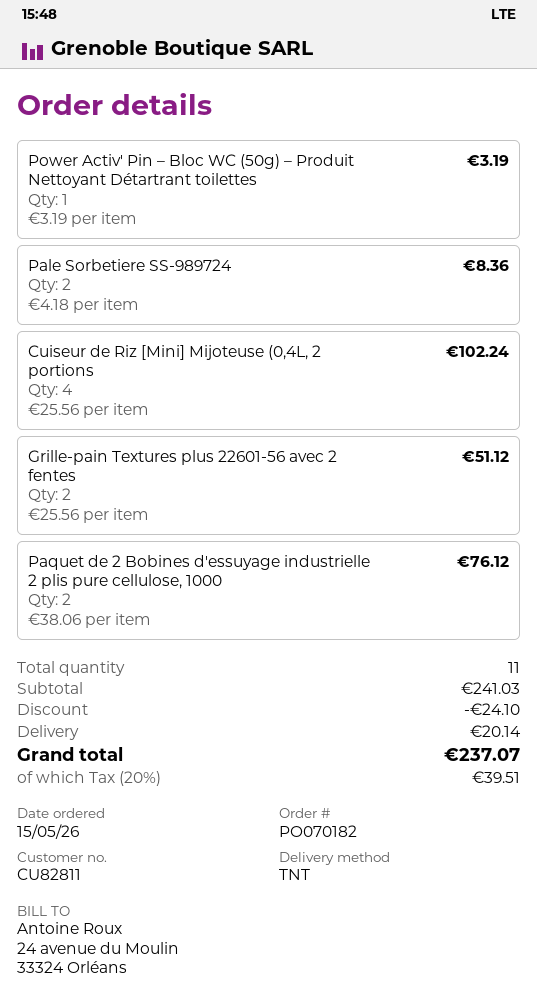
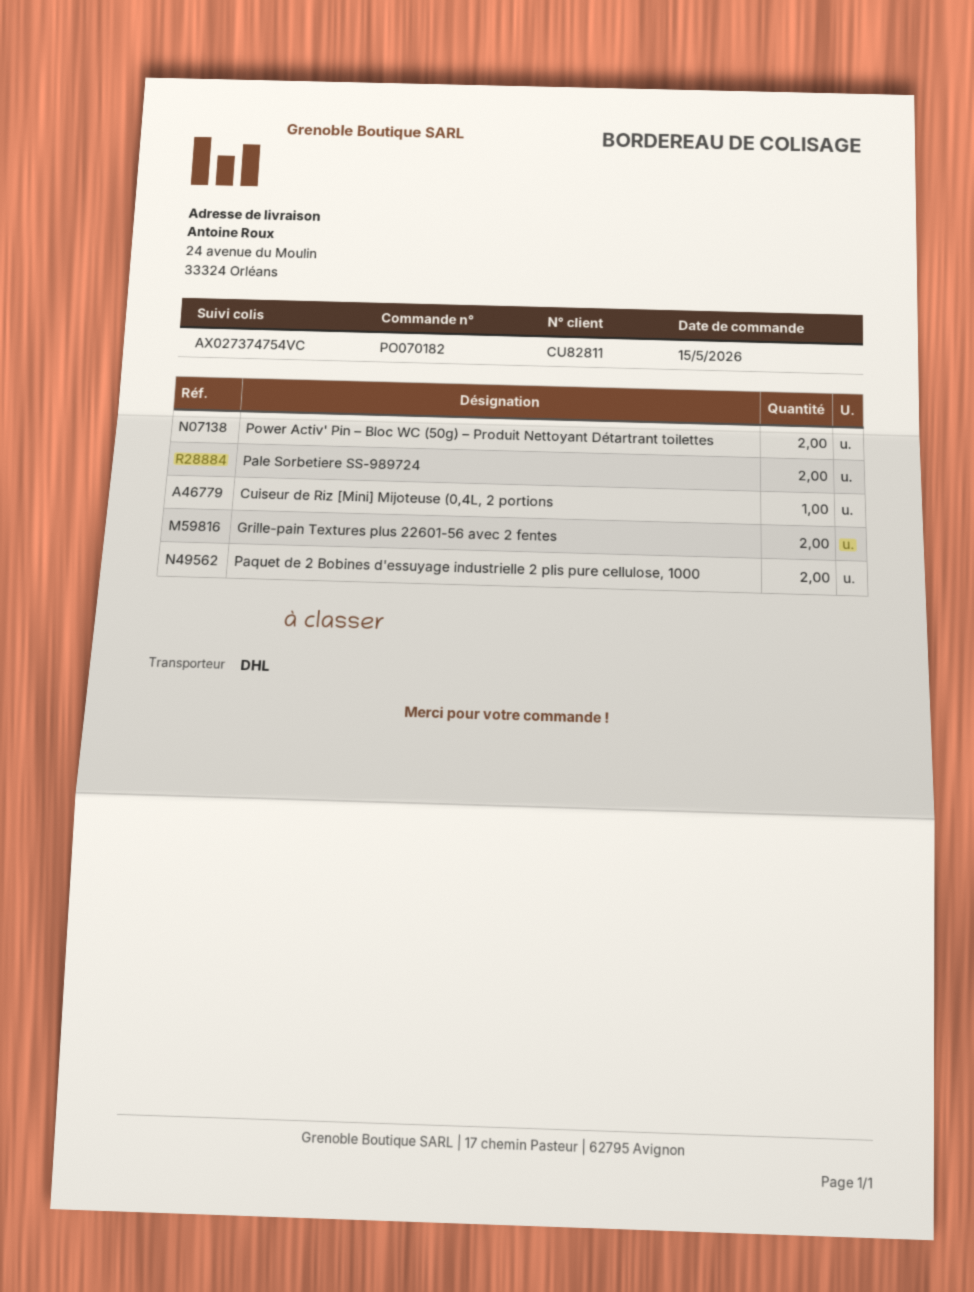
shipping method: TNT -> DHL
Power Activ' Pin – Bloc WC (50g) – Produit Nettoyant Détartrant toilettes: 1 -> 2
Cuiseur de Riz [Mini] Mijoteuse (0,4L, 2 portions: 4 -> 1

